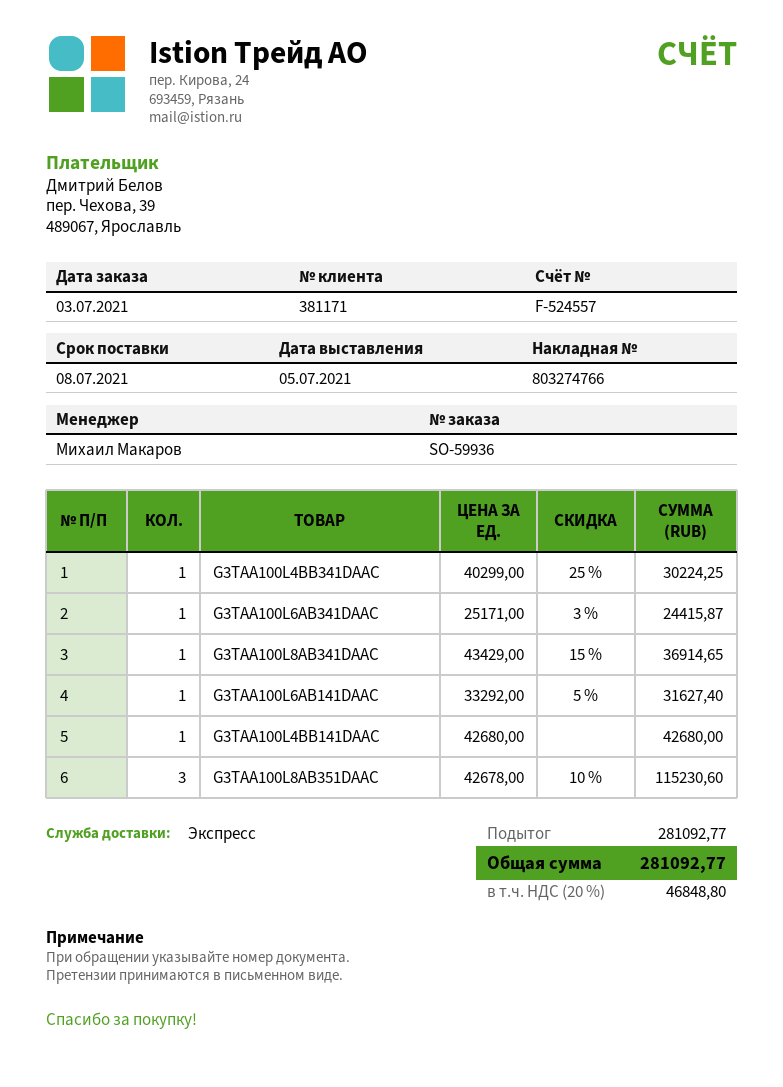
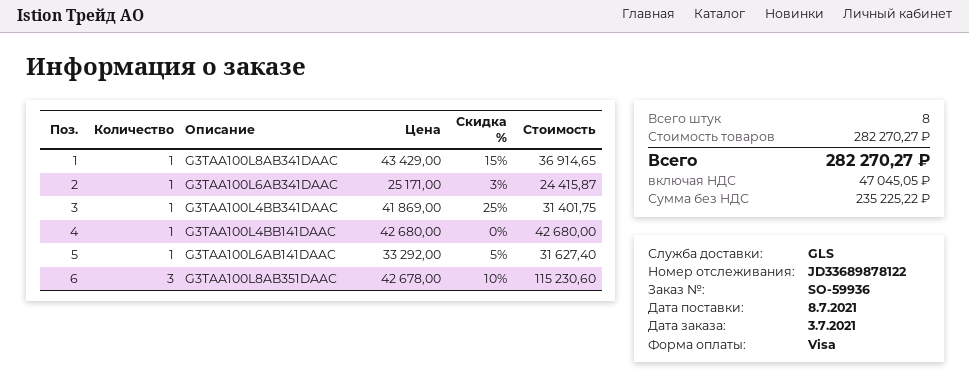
shipping method: express -> GLS
G3TAA100L4BB341DAAC: 1 x 40299.00 - 25% = 30224.25 -> 1 x 41869.00 - 25% = 31401.75
subtotal: 281092.77 -> 282270.27
tax: 46848.80 -> 47045.05
total: 281092.77 -> 282270.27

